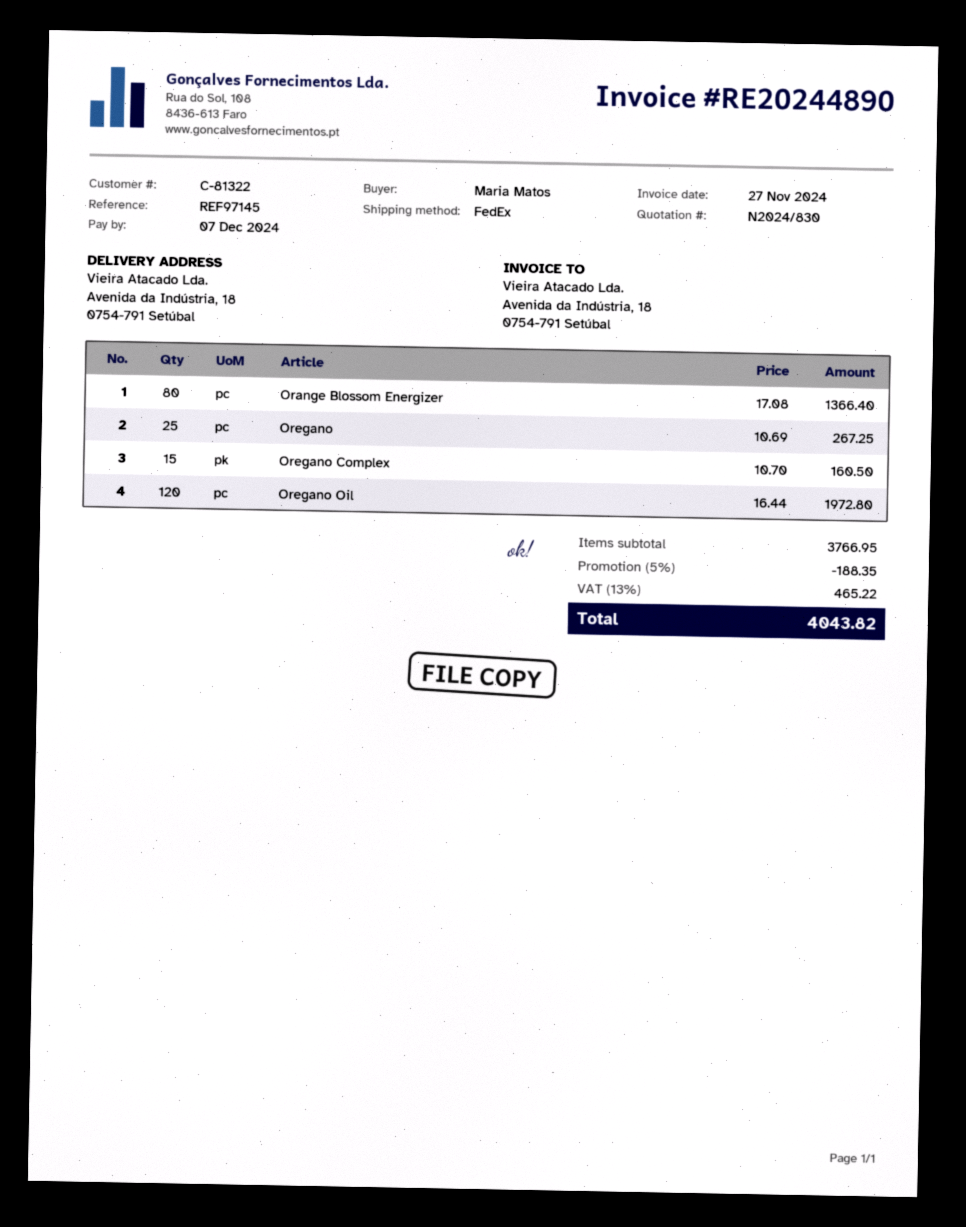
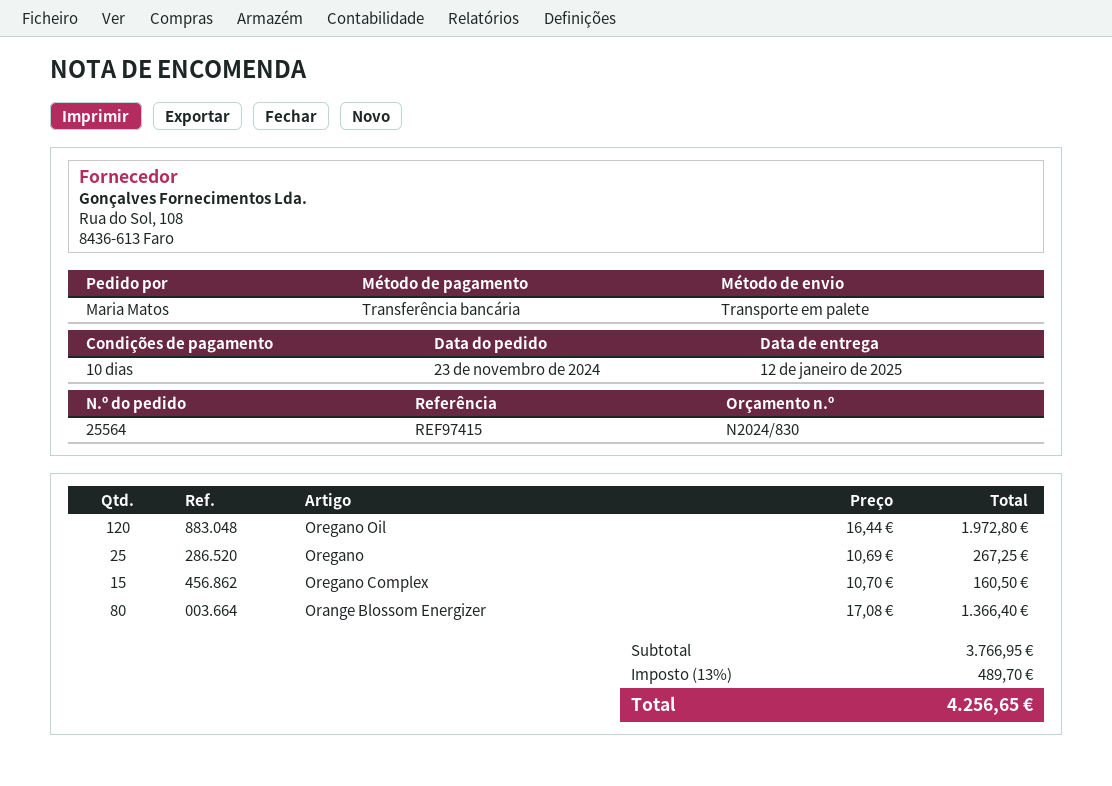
reference: REF97145 -> REF97415
shipping method: FedEx -> pallet freight
discount: 5% = 188.35 -> none
tax: 13% = 465.22 -> 13% = 489.70
total: 4043.82 -> 4256.65

